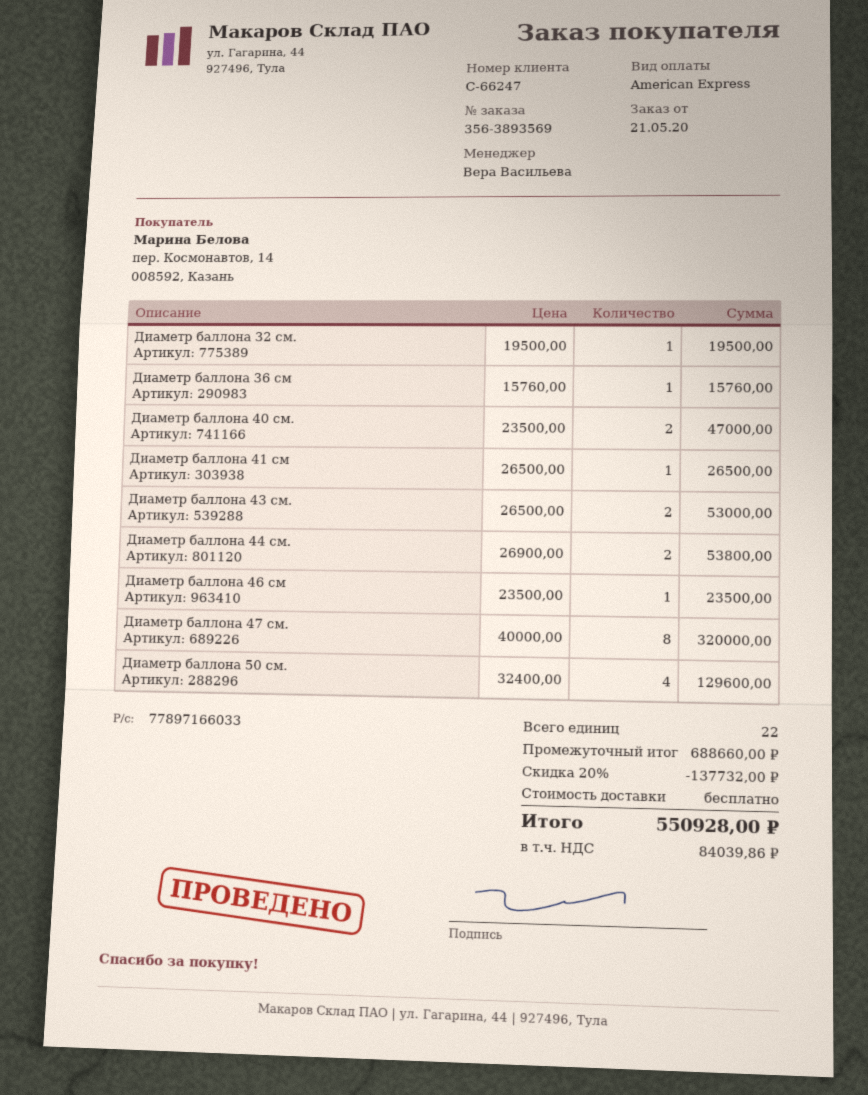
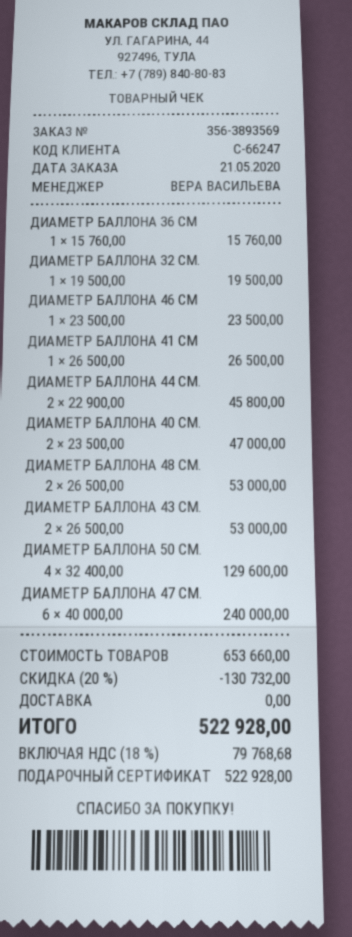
payment method: American Express -> gift card
Диаметр баллона 44 см.: 2 x 26900.00 = 53800.00 -> 2 x 22900.00 = 45800.00
Диаметр баллона 47 см.: 8 x 40000.00 = 320000.00 -> 6 x 40000.00 = 240000.00
ДИАМЕТР БАЛЛОНА 48 СМ.: none -> 2 x 26500.00 = 53000.00
subtotal: 688660.00 -> 653660.00
discount: 20% = 137732.00 -> 20% = 130732.00
tax: 84039.86 -> 79768.68
total: 550928.00 -> 522928.00

